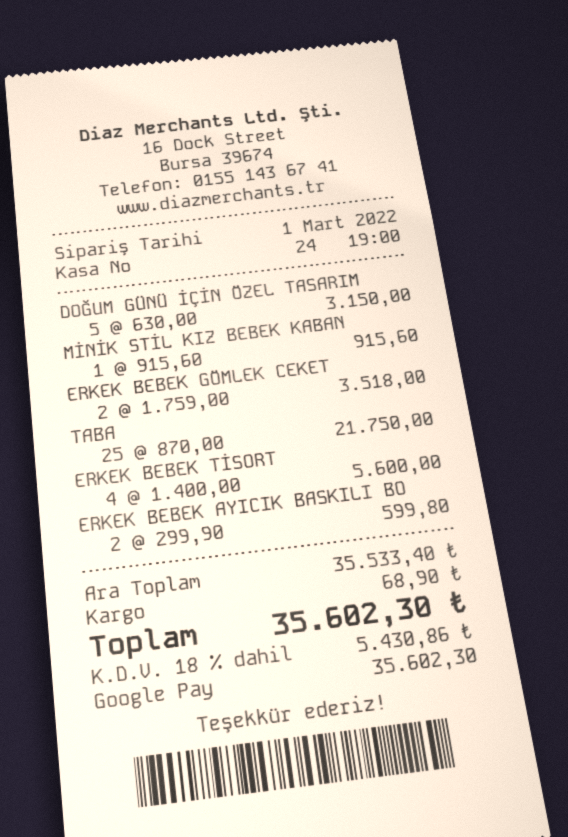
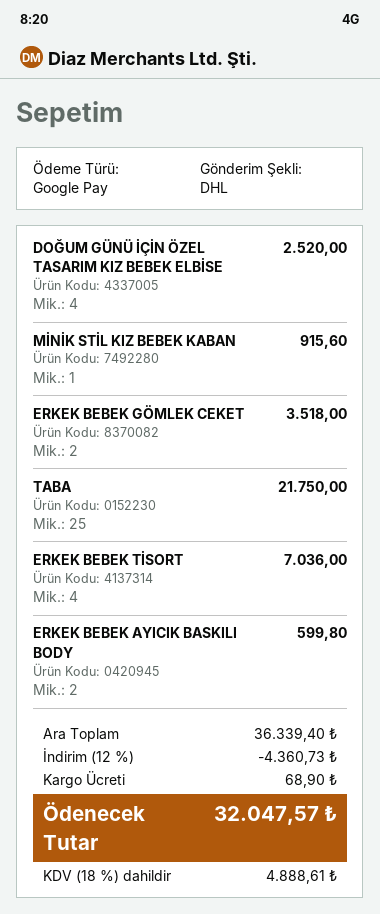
DOĞUM GÜNÜ İÇİN ÖZEL TASARIM: 5 for 3150.00 -> 4 for 2520.00
ERKEK BEBEK TİSORT: 4 for 5600.00 -> 4 for 7036.00
subtotal: 35533.40 -> 36339.40
discount: none -> 12% = 4360.73
tax: 18% = 5430.86 -> 18% = 4888.61
total: 35602.30 -> 32047.57

